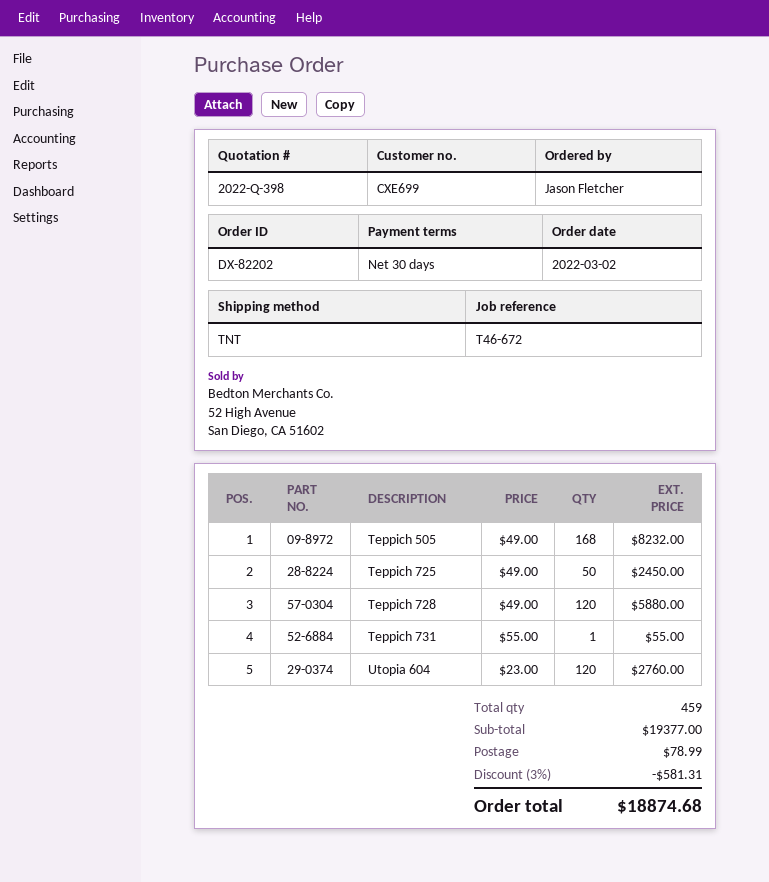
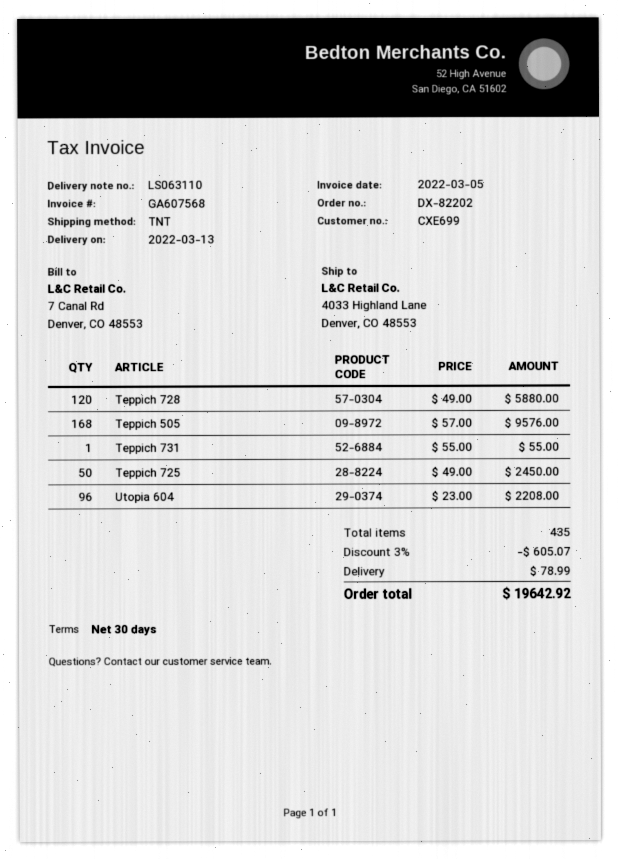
Teppich 505: 168 x 49.00 = 8232.00 -> 168 x 57.00 = 9576.00
Utopia 604: 120 x 23.00 = 2760.00 -> 96 x 23.00 = 2208.00
total quantity: 459 -> 435
discount: 3% = 581.31 -> 3% = 605.07
total: 18874.68 -> 19642.92

